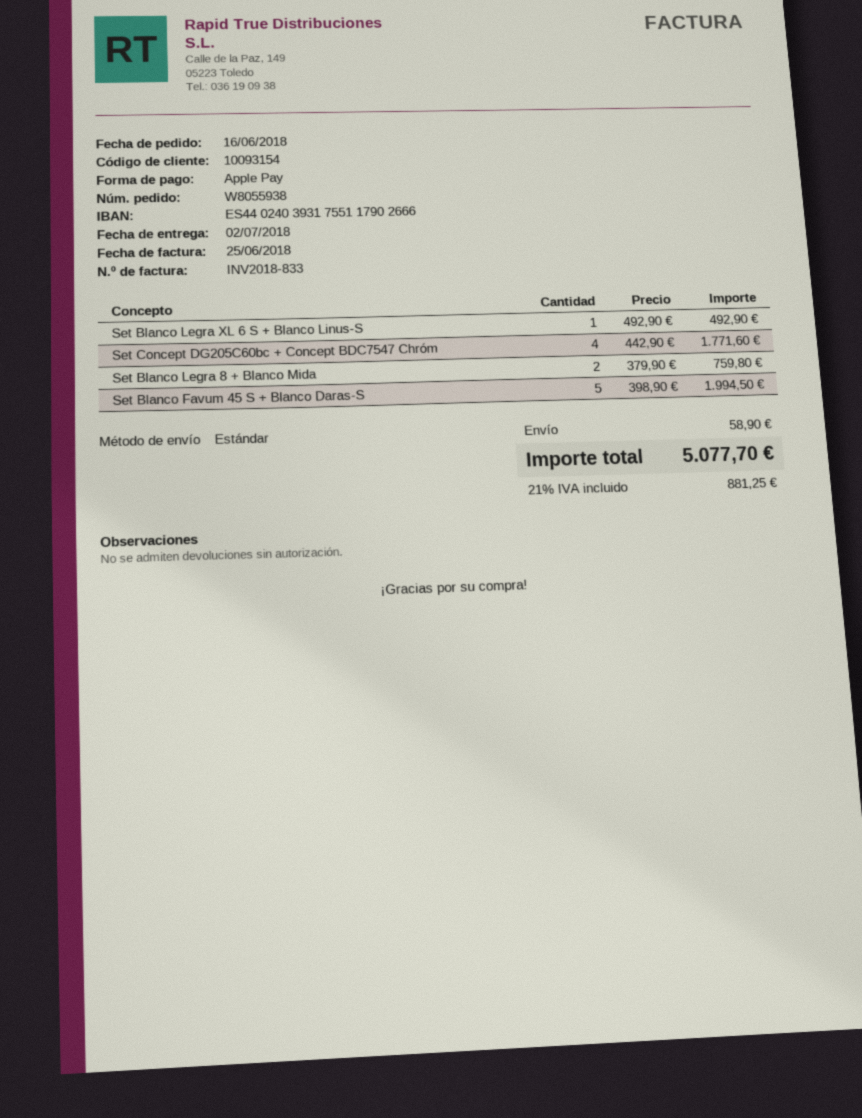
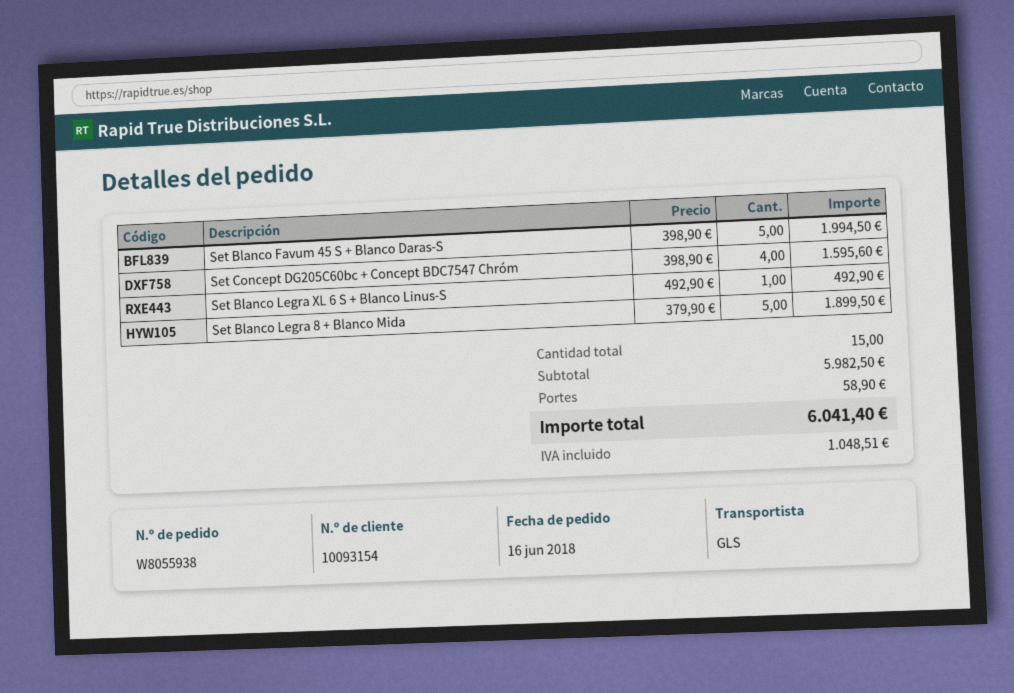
shipping method: standard -> GLS
Set Concept DG205C60bc + Concept BDC7547 Chróm: 4 x 442.90 = 1771.60 -> 4 x 398.90 = 1595.60
Set Blanco Legra 8 + Blanco Mida: 2 x 379.90 = 759.80 -> 5 x 379.90 = 1899.50
tax: 881.25 -> 1048.51
total: 5077.70 -> 6041.40

